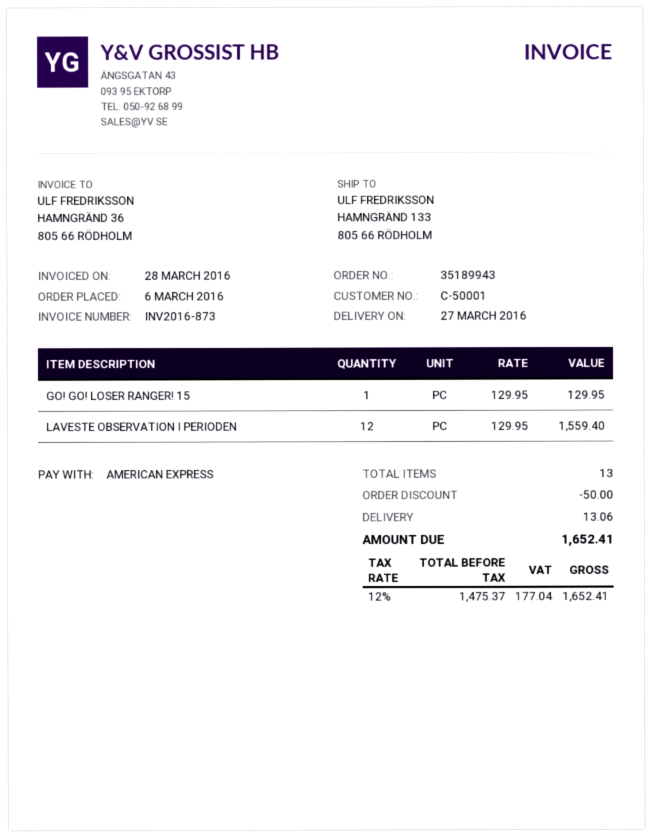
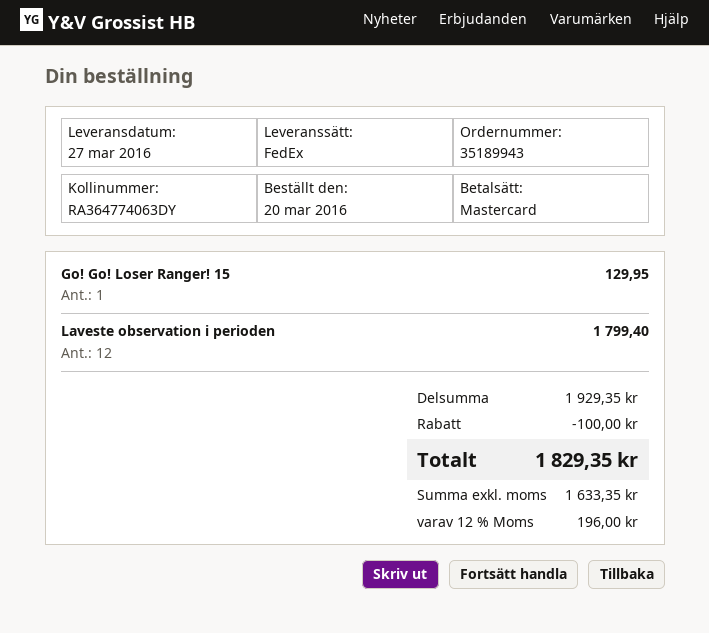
order date: 2016-03-06 -> 2016-03-20
payment method: American Express -> Mastercard
LAVESTE OBSERVATION I PERIODEN: 12 for 1559.40 -> 12 for 1799.40
discount: 50.00 -> 100.00
shipping: 13.06 -> none
net: 1475.37 -> 1633.35
tax: 12% = 177.04 -> 12% = 196.00
total: 1652.41 -> 1829.35

